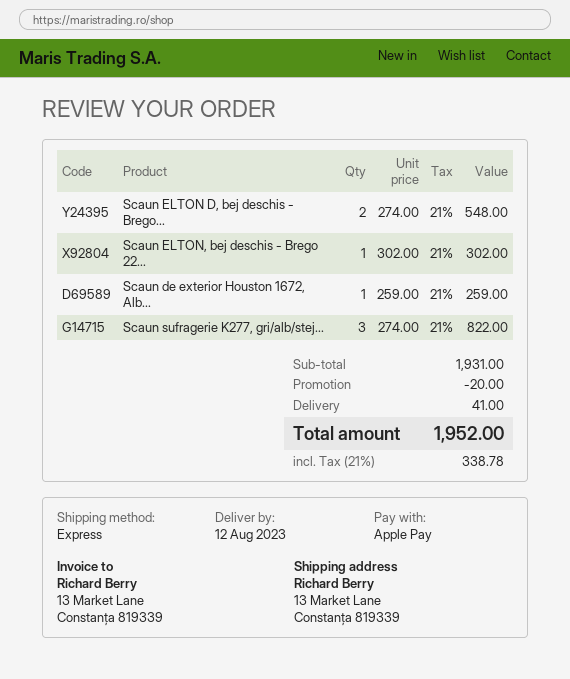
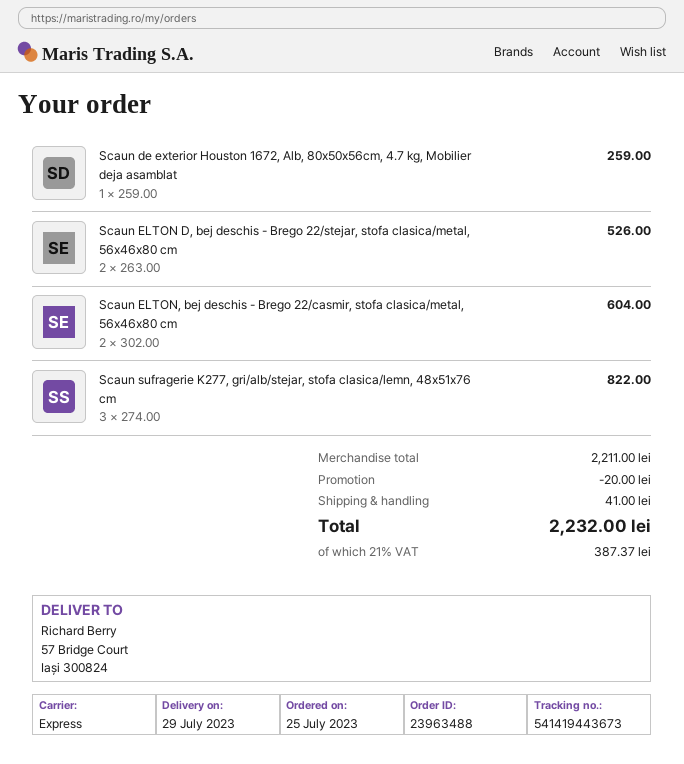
delivery date: 2023-08-12 -> 2023-07-29
ship to: 13 Market Lane, Constanța 819339 -> 57 Bridge Court, Iași 300824
Scaun ELTON D, bej deschis - Brego...: 2 x 274.00 = 548.00 -> 2 x 263.00 = 526.00
Scaun ELTON, bej deschis - Brego 22...: 1 x 302.00 = 302.00 -> 2 x 302.00 = 604.00
subtotal: 1931.00 -> 2211.00
tax: 21% = 338.78 -> 21% = 387.37
total: 1952.00 -> 2232.00

